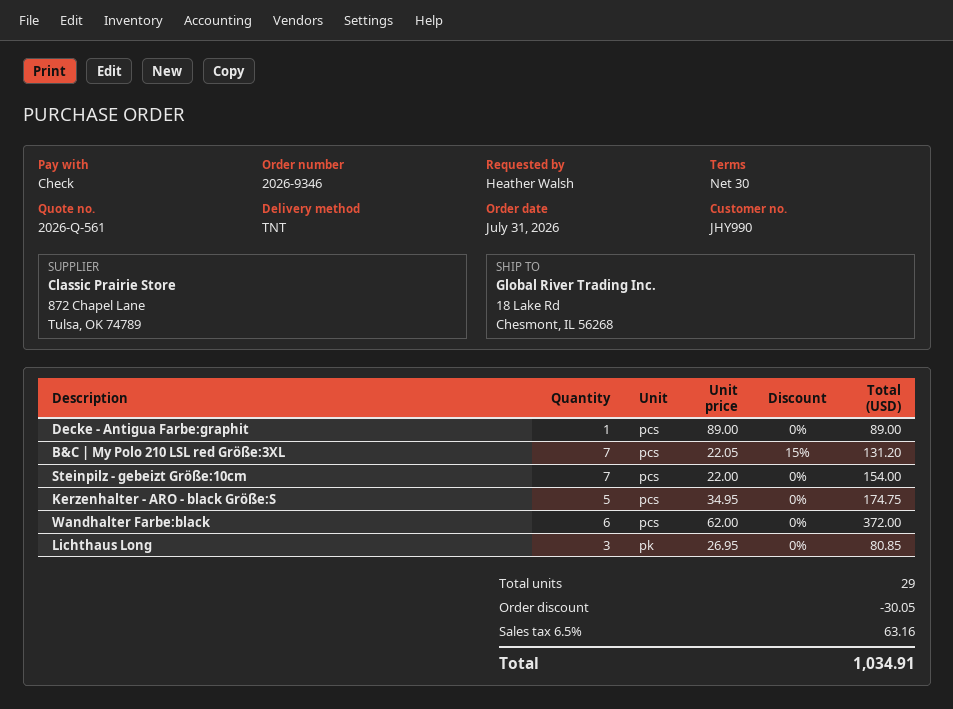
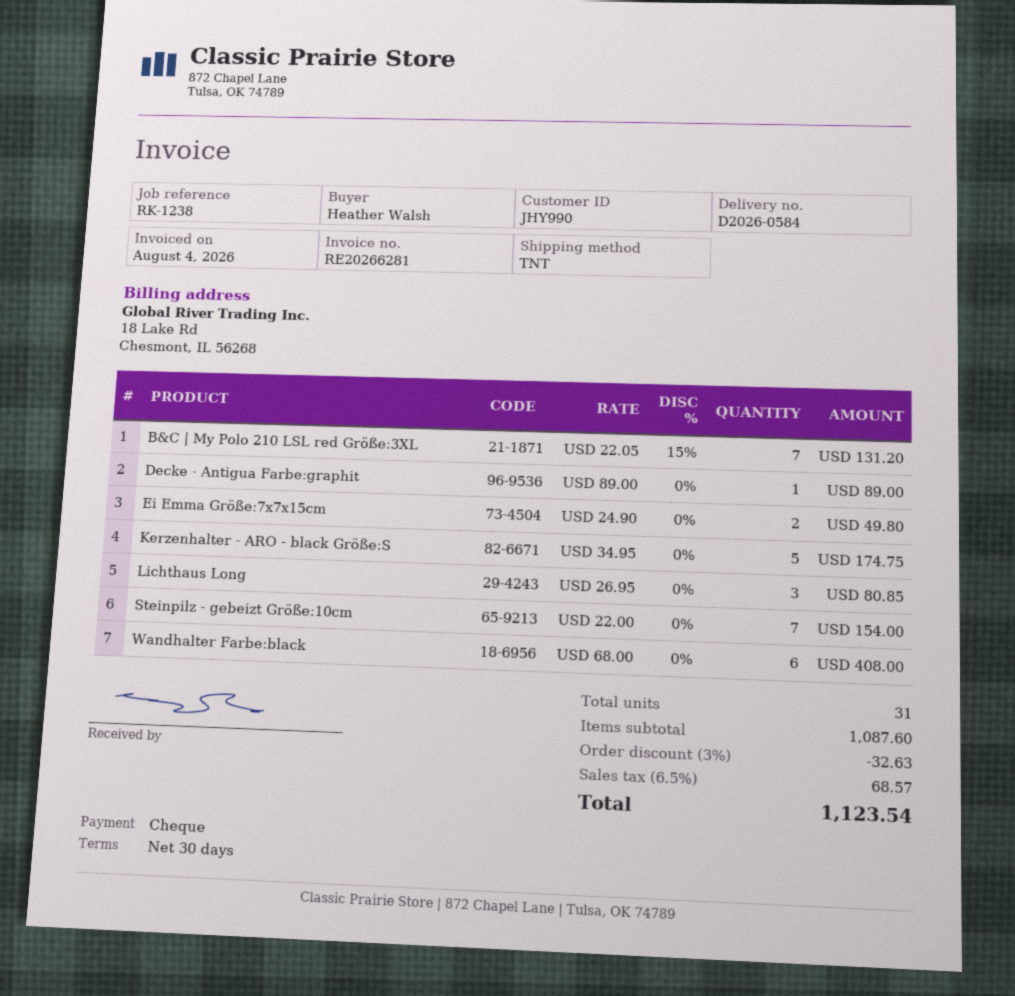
Wandhalter Farbe:black: 6 x 62.00 = 372.00 -> 6 x 68.00 = 408.00
Ei Emma Größe:7x7x15cm: none -> 2 x 24.90 = 49.80
total quantity: 29 -> 31
discount: 30.05 -> 32.63
tax: 6.5% = 63.16 -> 6.5% = 68.57
total: 1034.91 -> 1123.54

